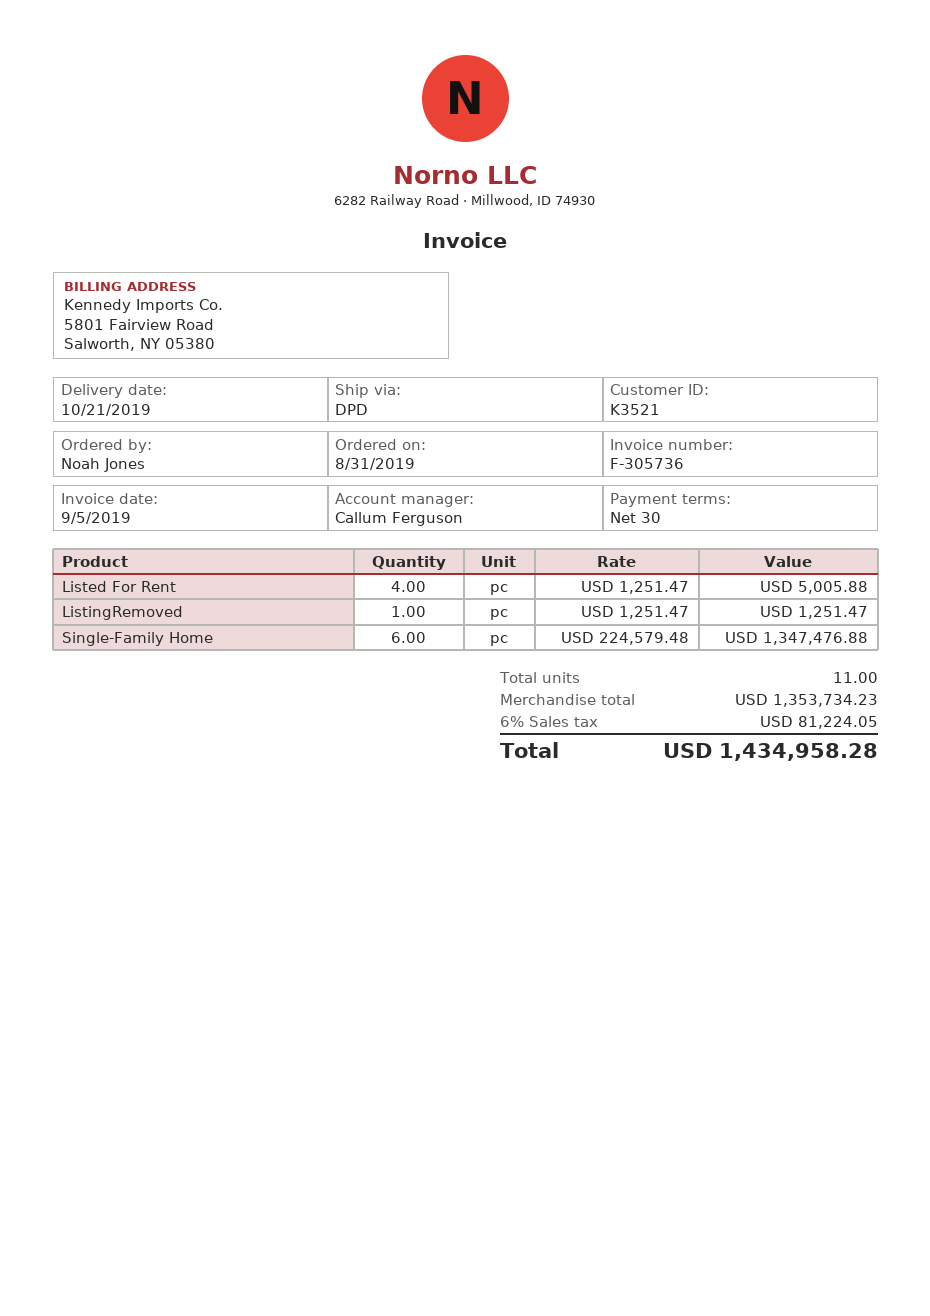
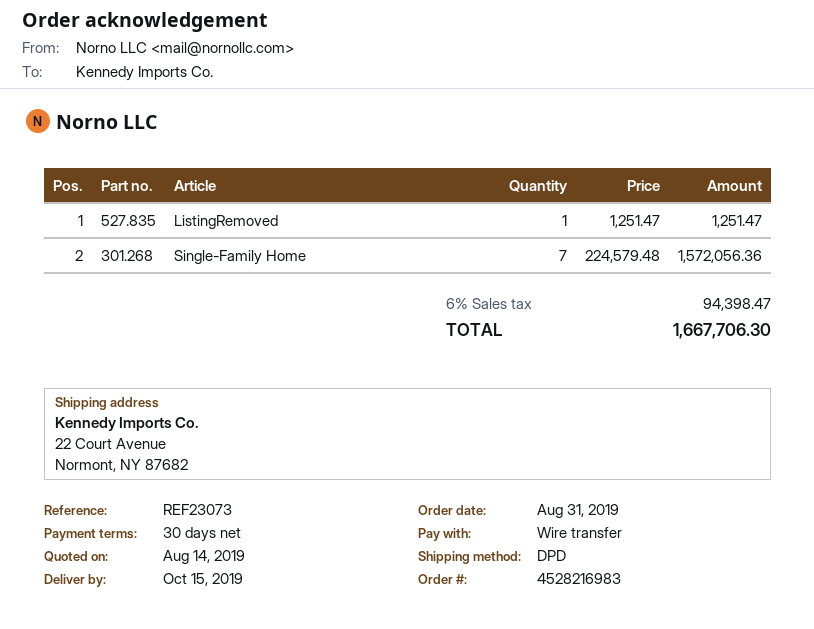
delivery date: 2019-10-21 -> 2019-10-15
Listed For Rent: 4 x 1251.47 = 5005.88 -> none
Single-Family Home: 6 x 224579.48 = 1347476.88 -> 7 x 224579.48 = 1572056.36
tax: 6% = 81224.05 -> 6% = 94398.47
total: 1434958.28 -> 1667706.30

